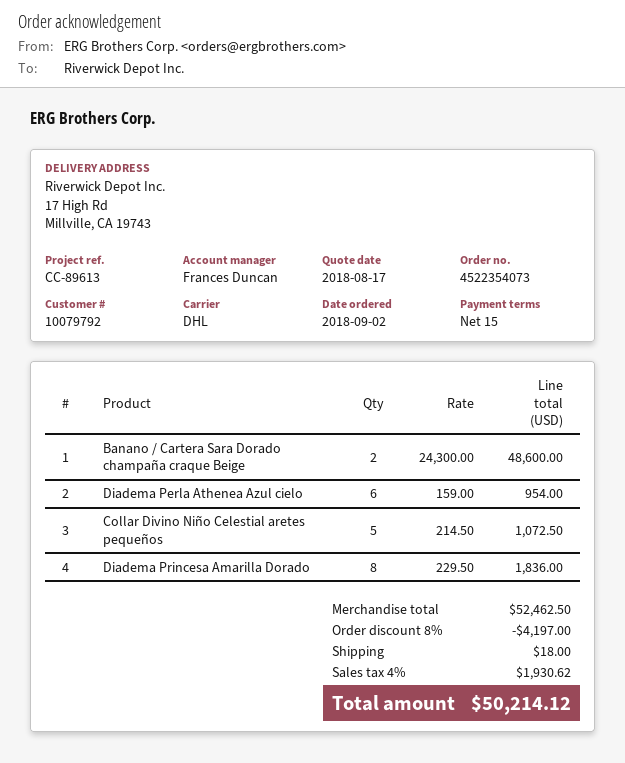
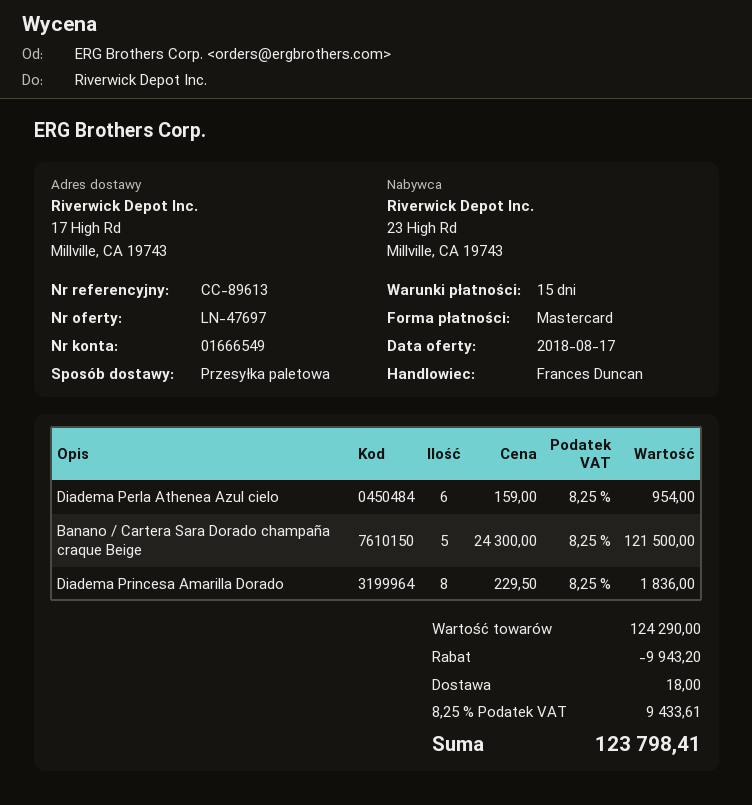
shipping method: DHL -> pallet freight
Banano / Cartera Sara Dorado champaña craque Beige: 2 x 24300.00 = 48600.00 -> 5 x 24300.00 = 121500.00
Collar Divino Niño Celestial aretes pequeños: 5 x 214.50 = 1072.50 -> none
subtotal: 52462.50 -> 124290.00
discount: 4197.00 -> 9943.20
tax: 4% = 1930.62 -> 8.25% = 9433.61
total: 50214.12 -> 123798.41

